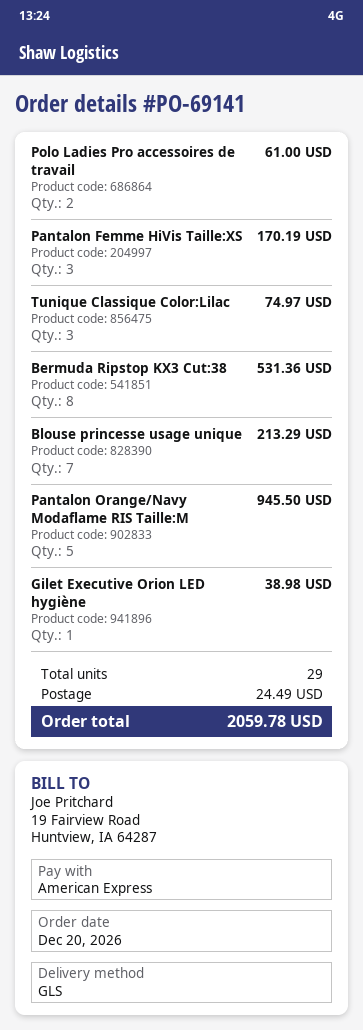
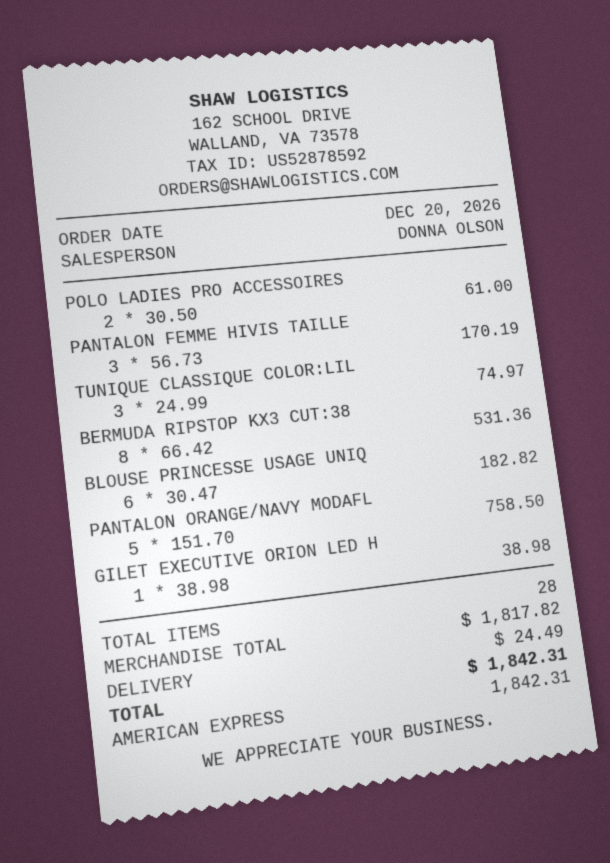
Blouse princesse usage unique: 7 for 213.29 -> 6 for 182.82
Pantalon Orange/Navy Modaflame RIS Taille:M: 5 for 945.50 -> 5 for 758.50
total quantity: 29 -> 28
total: 2059.78 -> 1842.31

